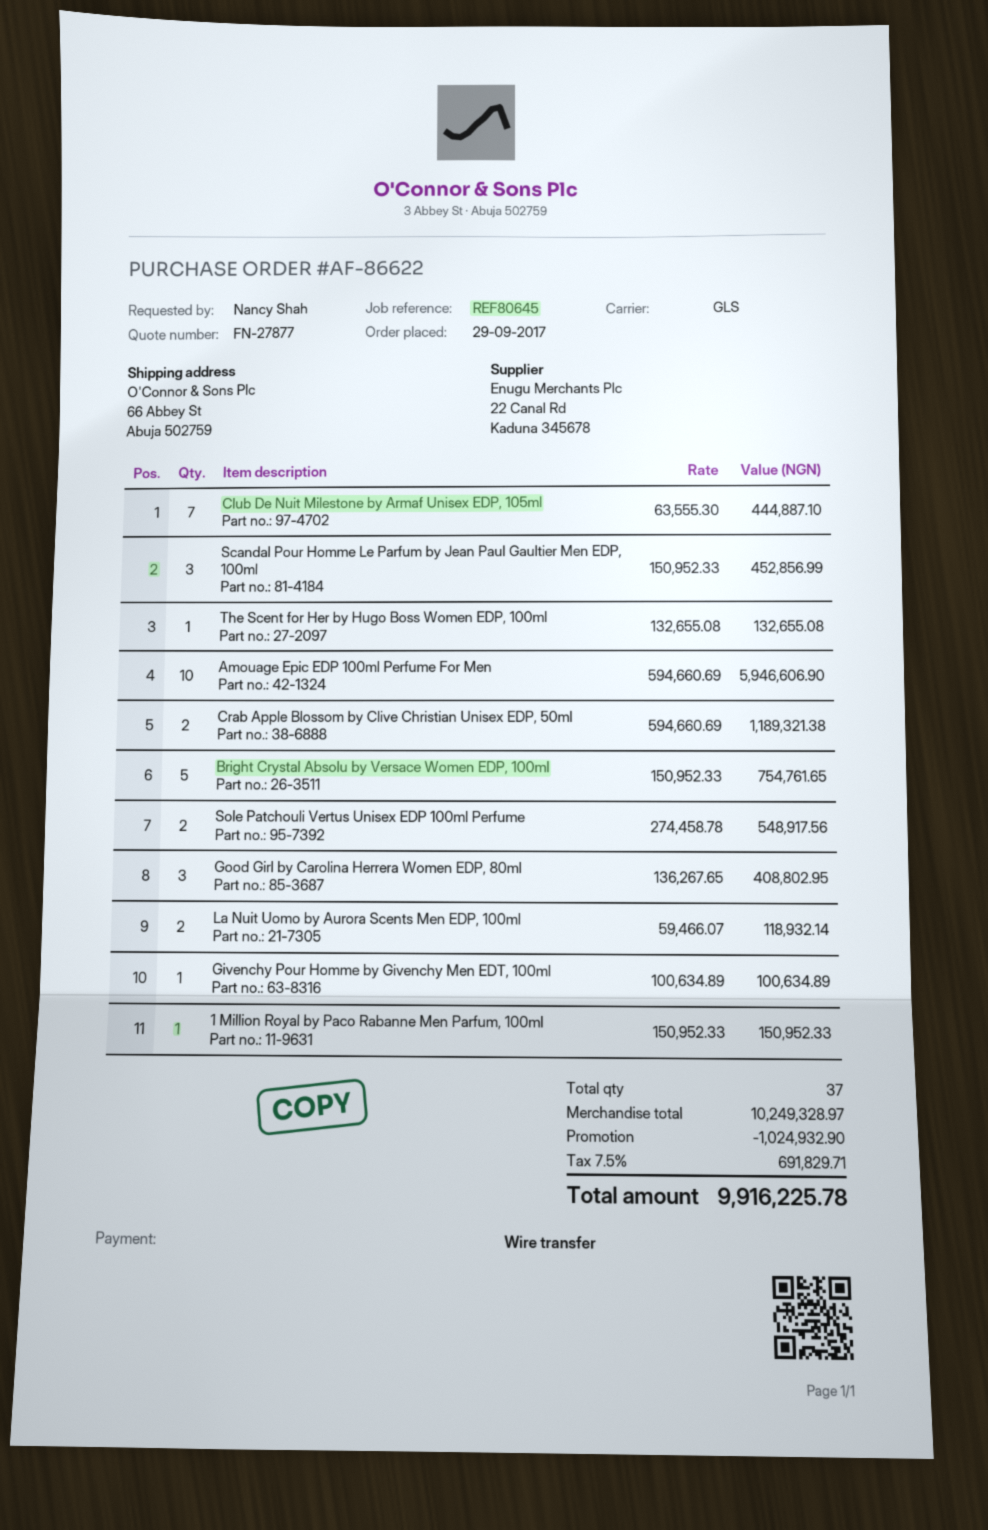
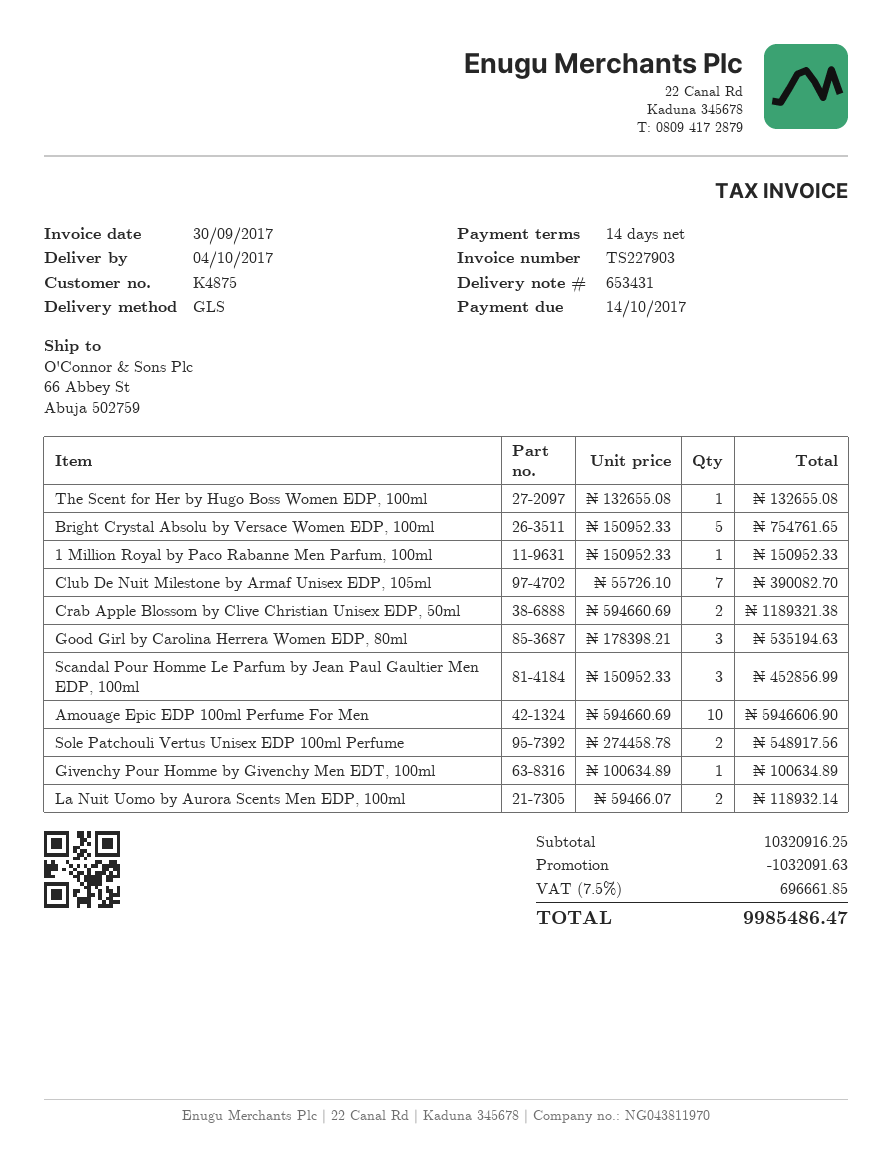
Club De Nuit Milestone by Armaf Unisex EDP, 105ml: 7 x 63555.30 = 444887.10 -> 7 x 55726.10 = 390082.70
Good Girl by Carolina Herrera Women EDP, 80ml: 3 x 136267.65 = 408802.95 -> 3 x 178398.21 = 535194.63
subtotal: 10249328.97 -> 10320916.25
discount: 1024932.90 -> 1032091.63
tax: 7.5% = 691829.71 -> 7.5% = 696661.85
total: 9916225.78 -> 9985486.47

